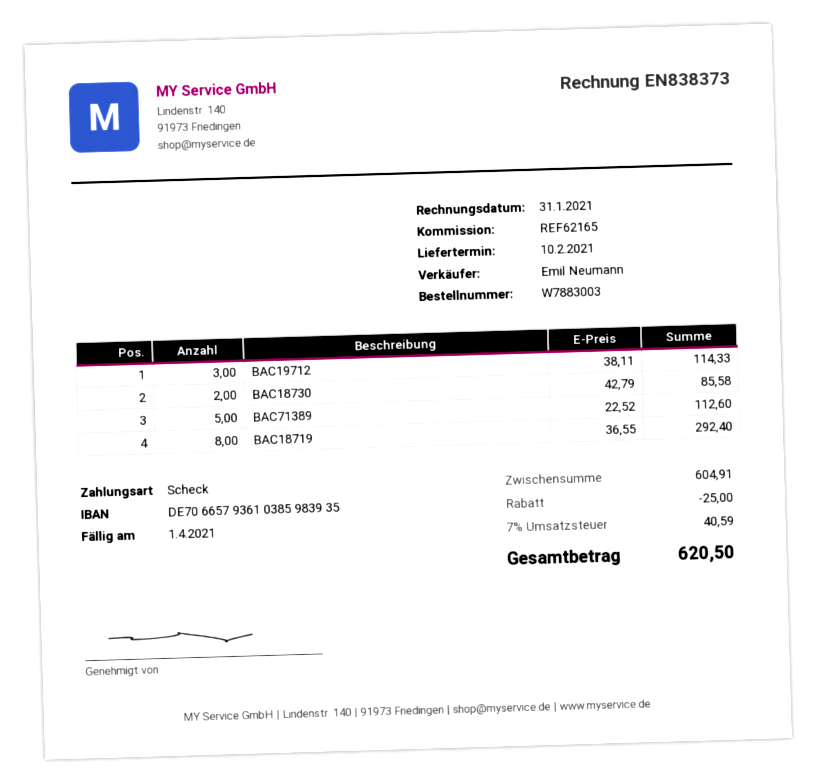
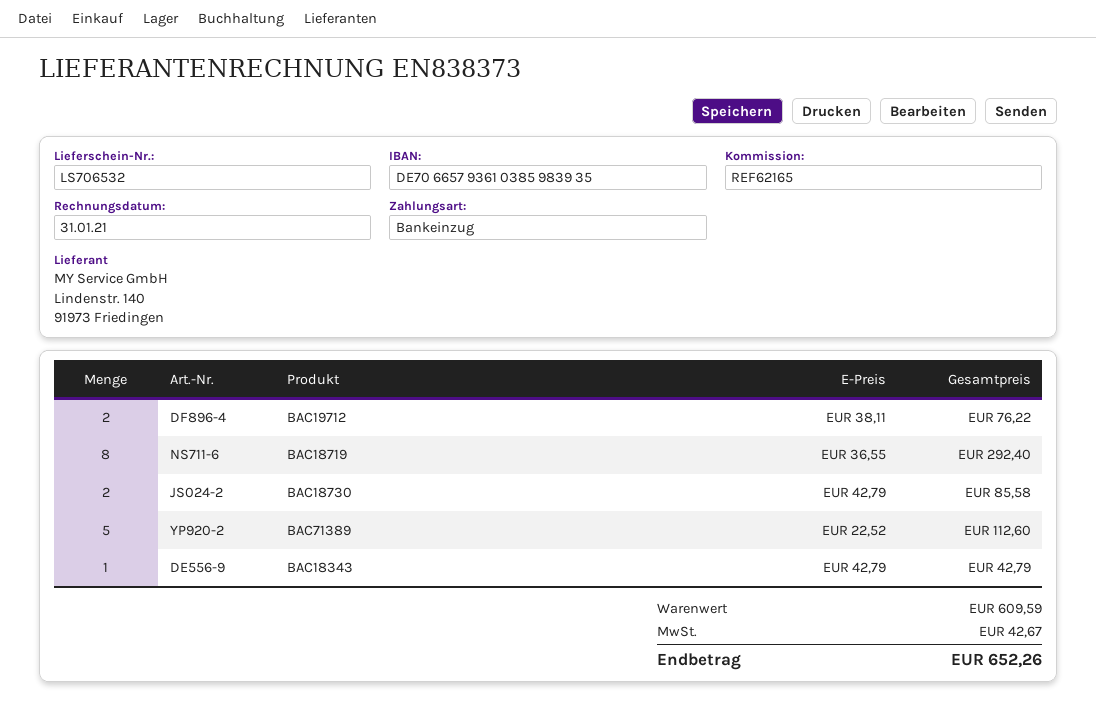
payment method: cheque -> direct debit
BAC19712: 3 x 38.11 = 114.33 -> 2 x 38.11 = 76.22
BAC18343: none -> 1 x 42.79 = 42.79
subtotal: 604.91 -> 609.59
discount: 25.00 -> none
tax: 40.59 -> 42.67
total: 620.50 -> 652.26

